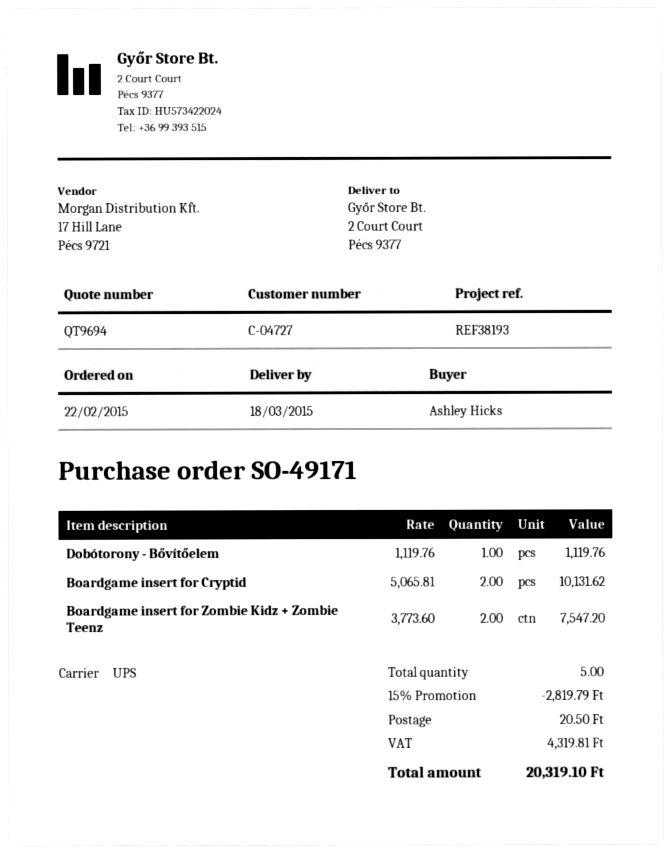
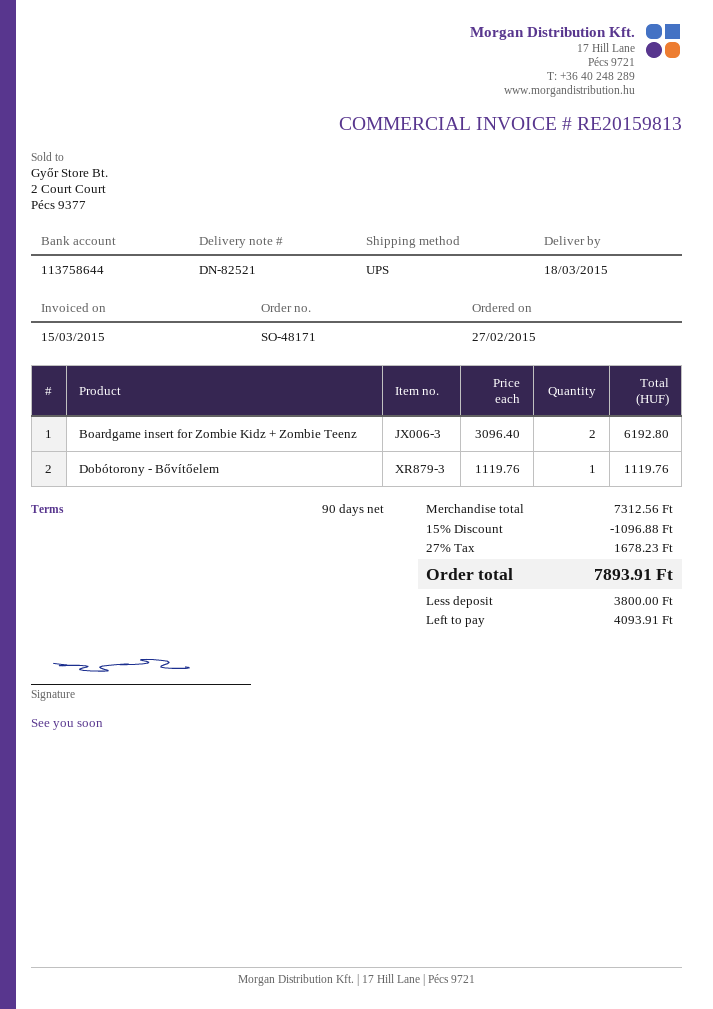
order number: SO-49171 -> SO-48171
order date: 2015-02-22 -> 2015-02-27
Boardgame insert for Cryptid: 2 x 5065.81 = 10131.62 -> none
Boardgame insert for Zombie Kidz + Zombie Teenz: 2 x 3773.60 = 7547.20 -> 2 x 3096.40 = 6192.80
discount: 15% = 2819.79 -> 15% = 1096.88
shipping: 20.50 -> none
tax: 4319.81 -> 1678.23
total: 20319.10 -> 7893.91

